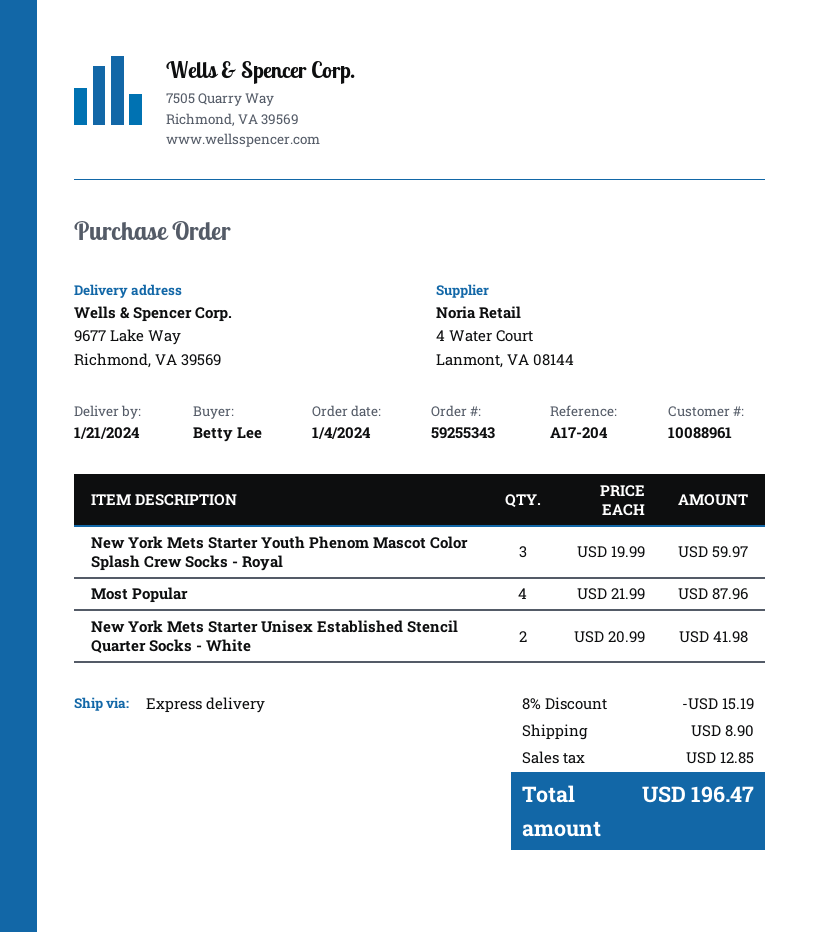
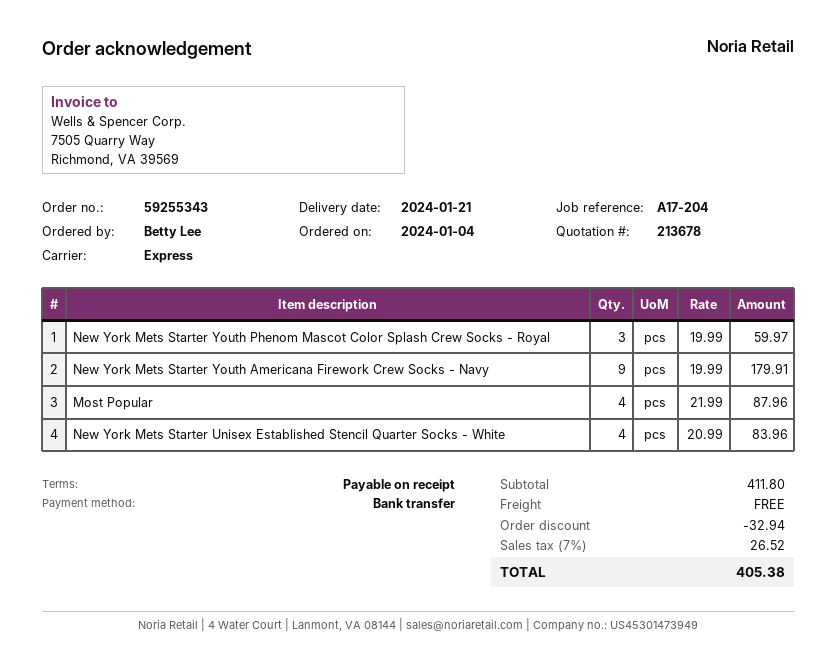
New York Mets Starter Unisex Established Stencil Quarter Socks - White: 2 x 20.99 = 41.98 -> 4 x 20.99 = 83.96
New York Mets Starter Youth Americana Firework Crew Socks - Navy: none -> 9 x 19.99 = 179.91
discount: 15.19 -> 32.94
shipping: 8.90 -> 0.00
tax: 12.85 -> 26.52
total: 196.47 -> 405.38

